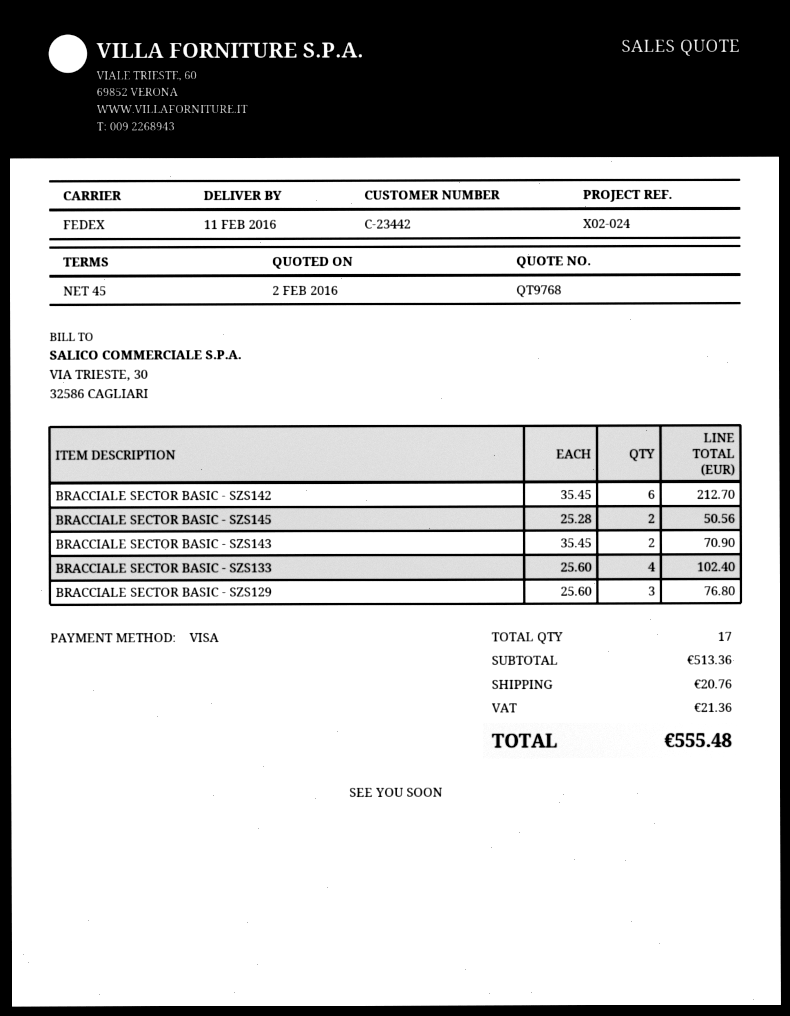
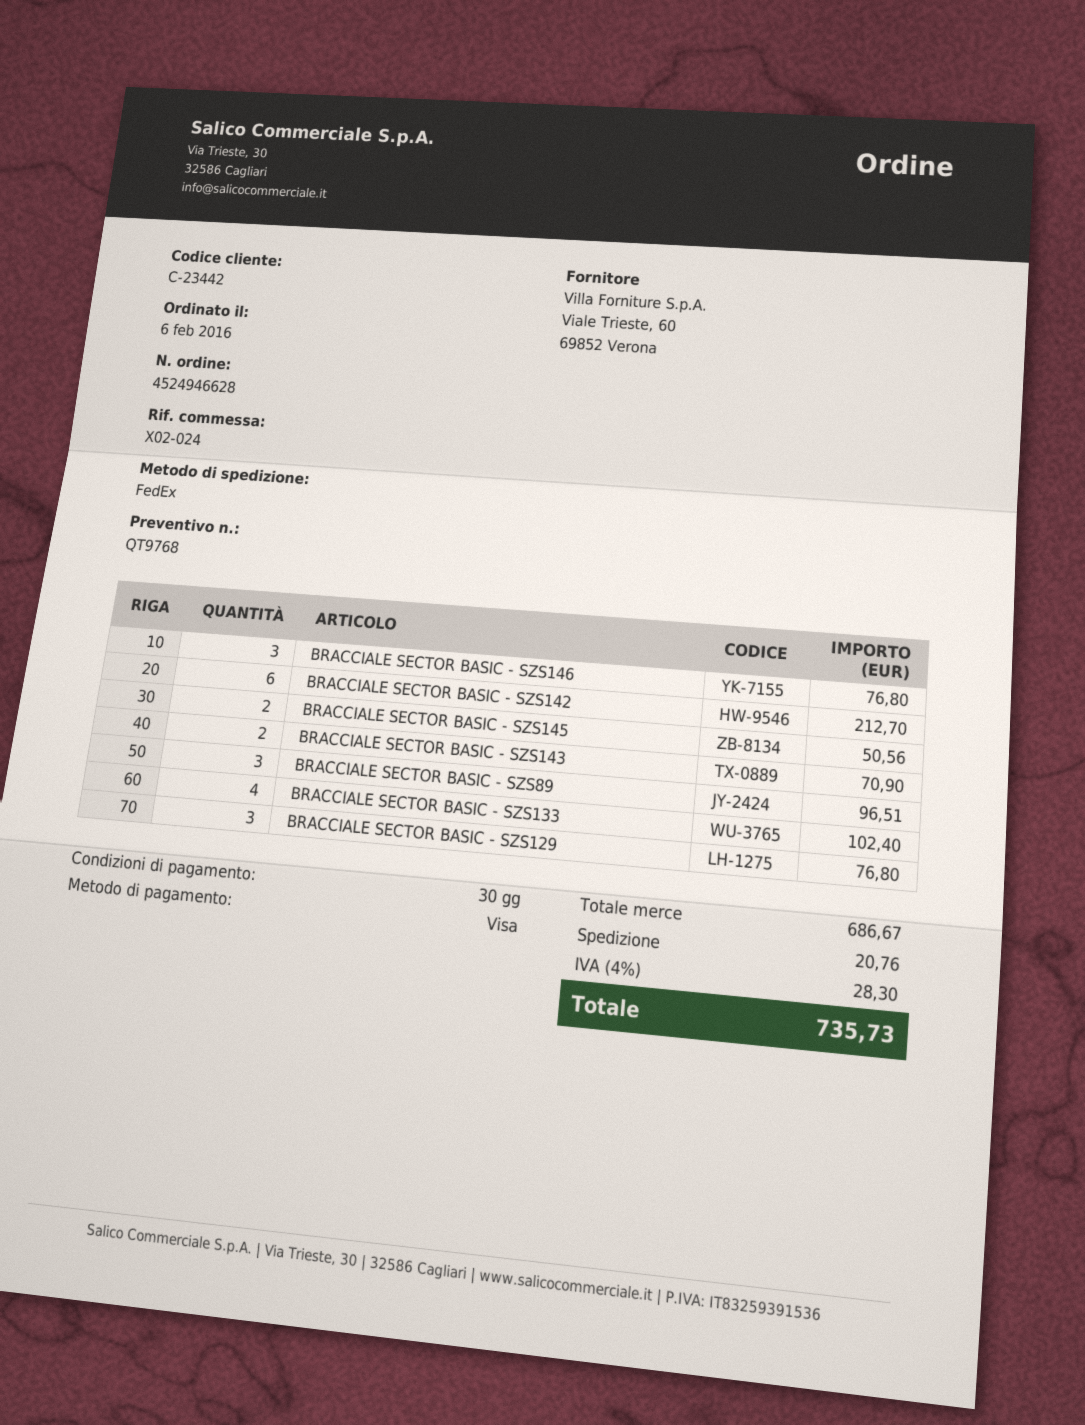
payment terms: 45 days -> 30 days
BRACCIALE SECTOR BASIC - SZS146: none -> 3 for 76.80
BRACCIALE SECTOR BASIC - SZS89: none -> 3 for 96.51
subtotal: 513.36 -> 686.67
tax: 21.36 -> 28.30
total: 555.48 -> 735.73

